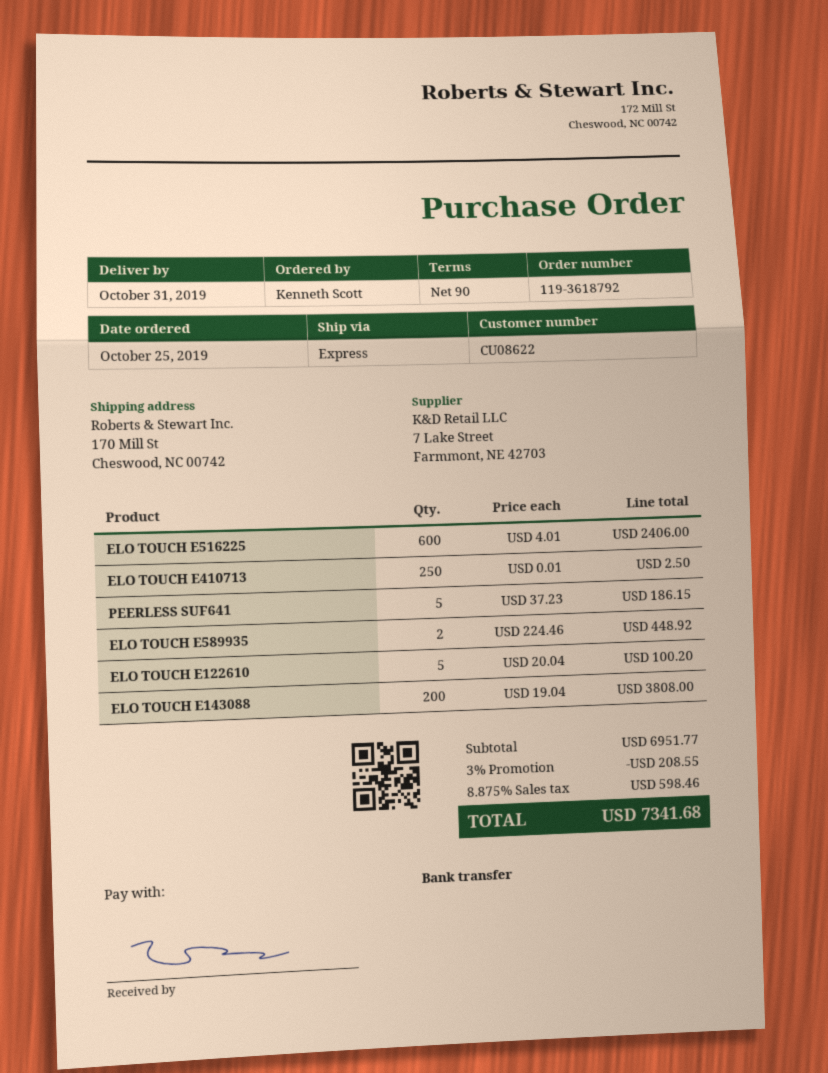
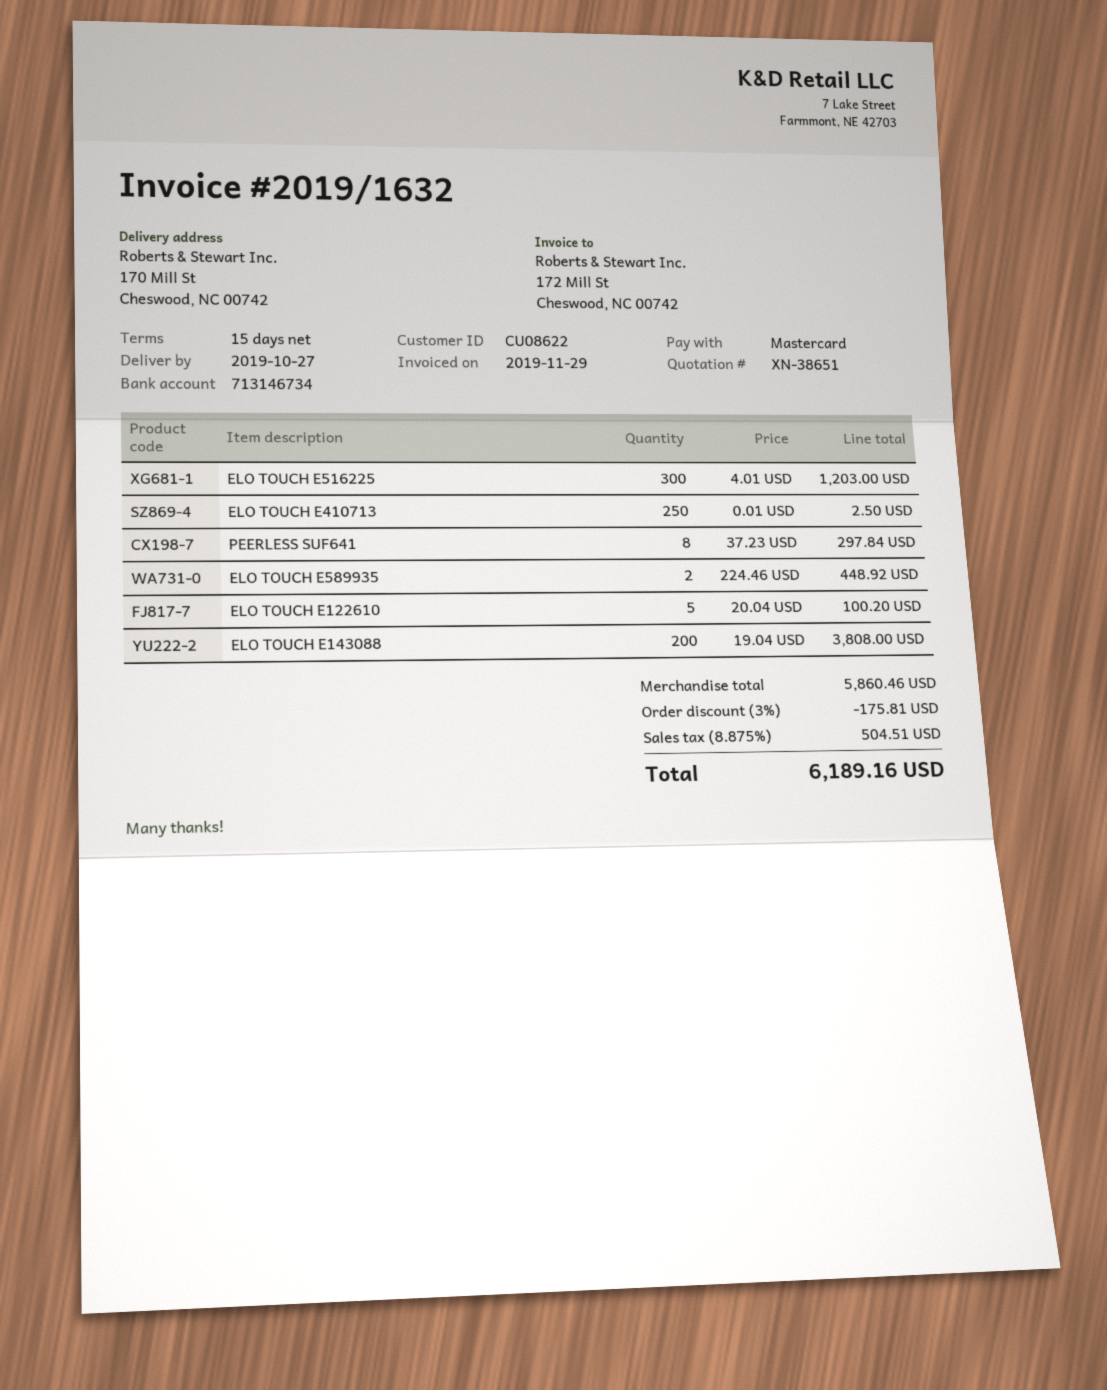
delivery date: 2019-10-31 -> 2019-10-27
payment terms: 90 days -> 15 days
payment method: bank transfer -> Mastercard
ELO TOUCH E516225: 600 x 4.01 = 2406.00 -> 300 x 4.01 = 1203.00
PEERLESS SUF641: 5 x 37.23 = 186.15 -> 8 x 37.23 = 297.84
subtotal: 6951.77 -> 5860.46
discount: 3% = 208.55 -> 3% = 175.81
tax: 8.875% = 598.46 -> 8.875% = 504.51
total: 7341.68 -> 6189.16

